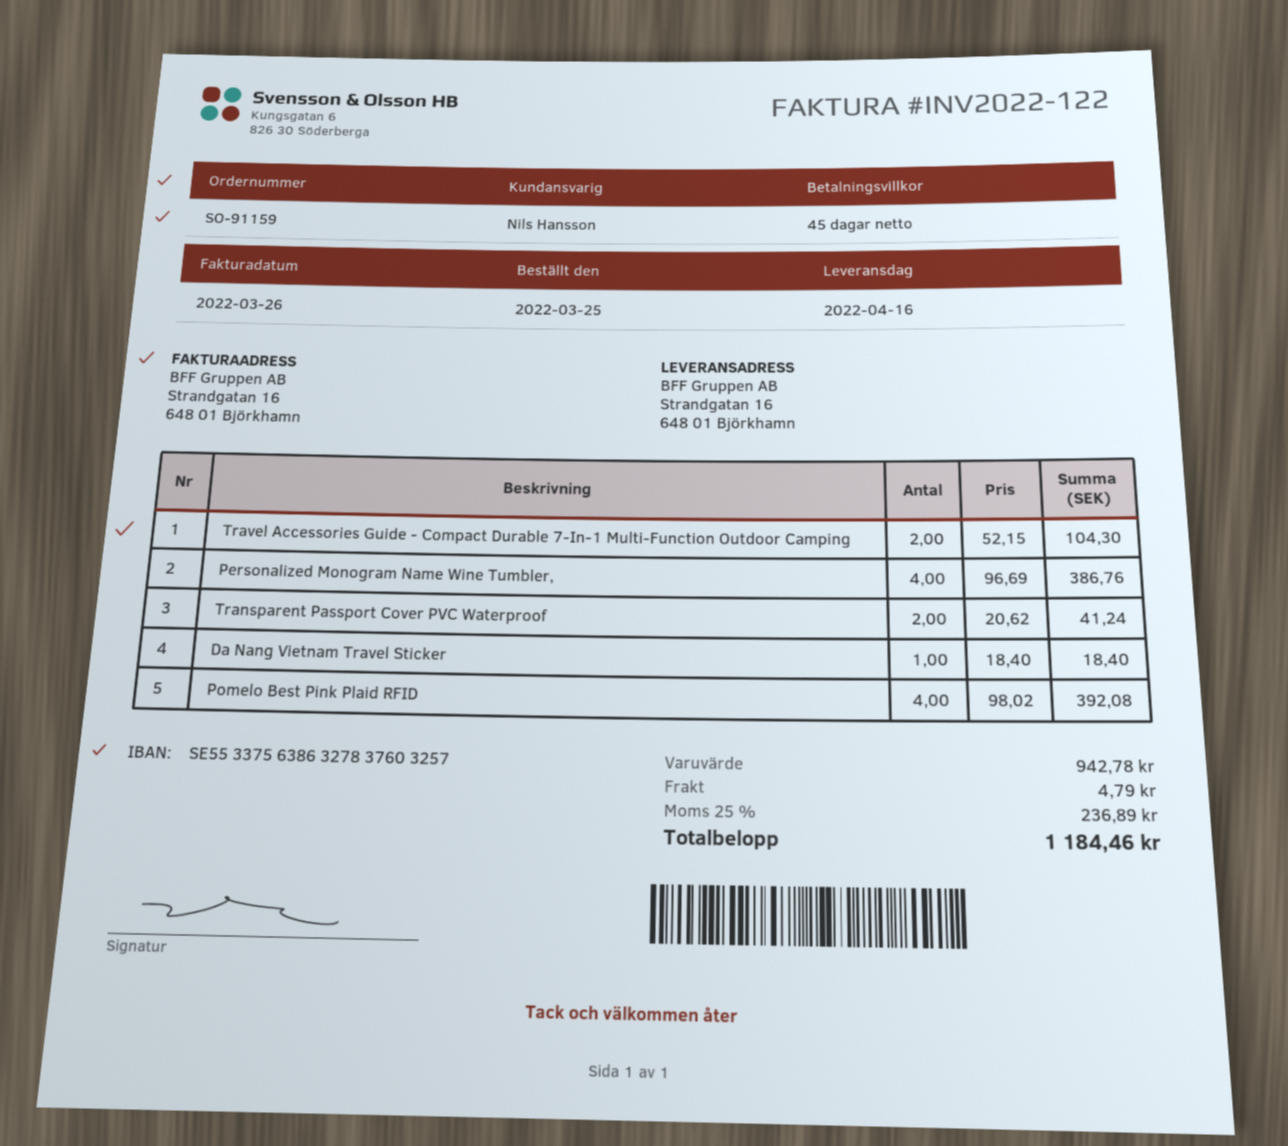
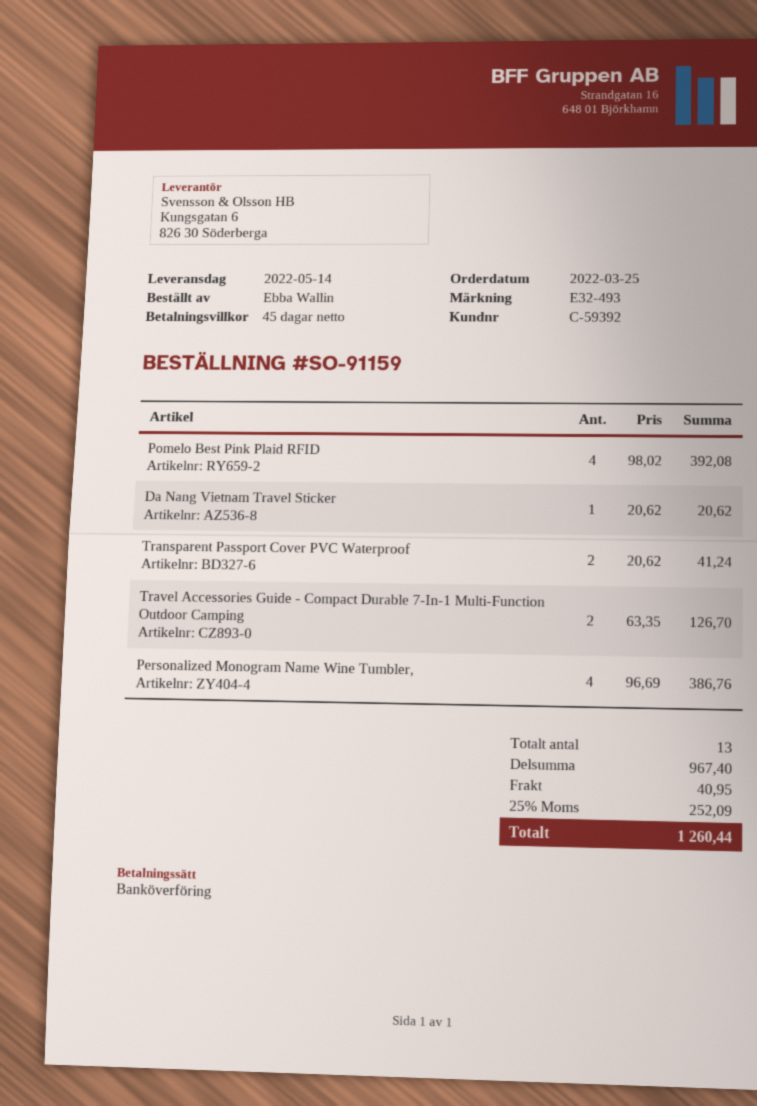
delivery date: 2022-04-16 -> 2022-05-14
Travel Accessories Guide - Compact Durable 7-In-1 Multi-Function Outdoor Camping: 2 x 52.15 = 104.30 -> 2 x 63.35 = 126.70
Da Nang Vietnam Travel Sticker: 1 x 18.40 = 18.40 -> 1 x 20.62 = 20.62
subtotal: 942.78 -> 967.40
shipping: 4.79 -> 40.95
tax: 25% = 236.89 -> 25% = 252.09
total: 1184.46 -> 1260.44

